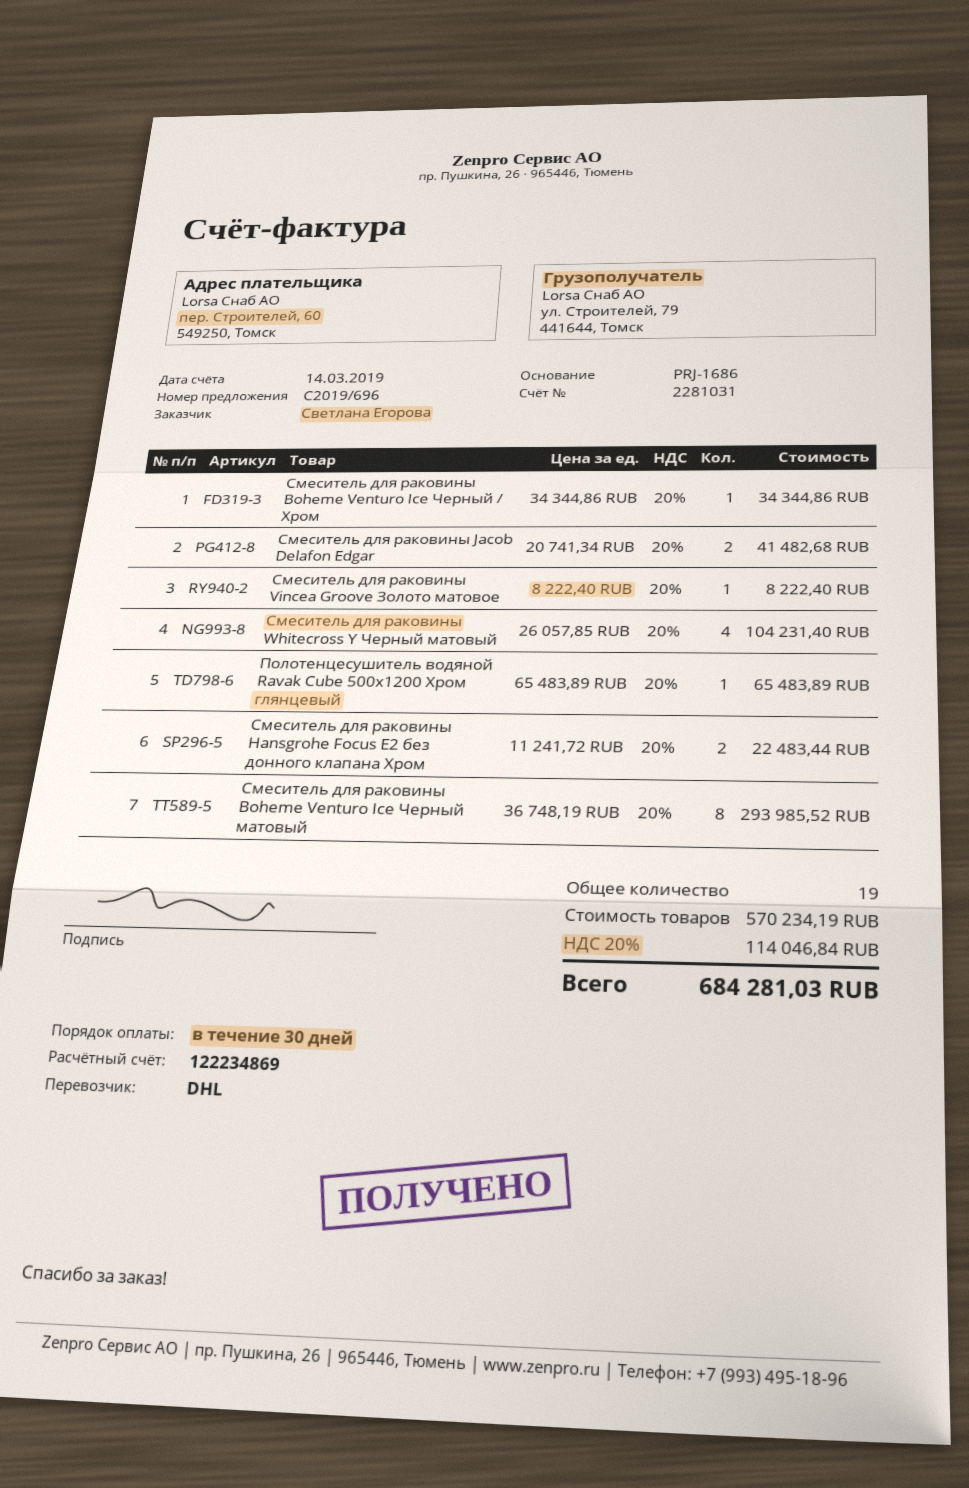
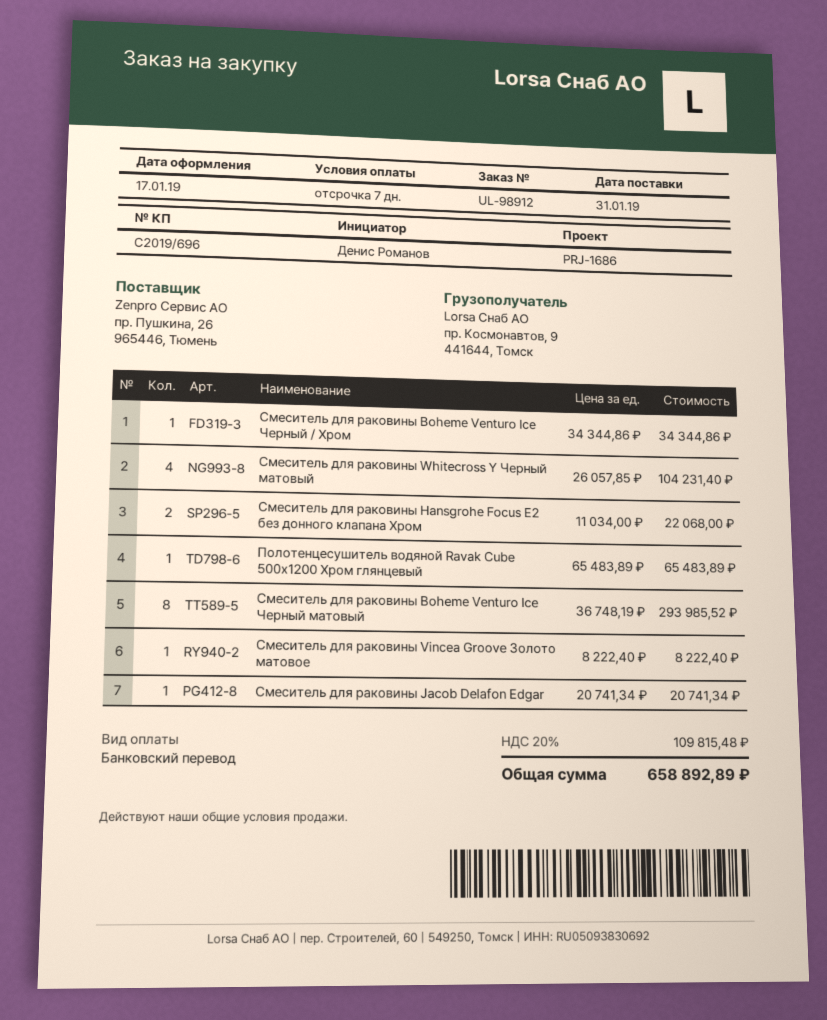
payment terms: 30 days -> 7 days
ordered by: Светлана Егорова -> Денис Романов
ship to: ул. Строителей, 79, 441644, Томск -> пр. Космонавтов, 9, 441644, Томск
Смеситель для раковины Jacob Delafon Edgar: 2 x 20741.34 = 41482.68 -> 1 x 20741.34 = 20741.34
Смеситель для раковины Hansgrohe Focus Е2 без донного клапана Хром: 2 x 11241.72 = 22483.44 -> 2 x 11034.00 = 22068.00
tax: 20% = 114046.84 -> 20% = 109815.48
total: 684281.03 -> 658892.89

